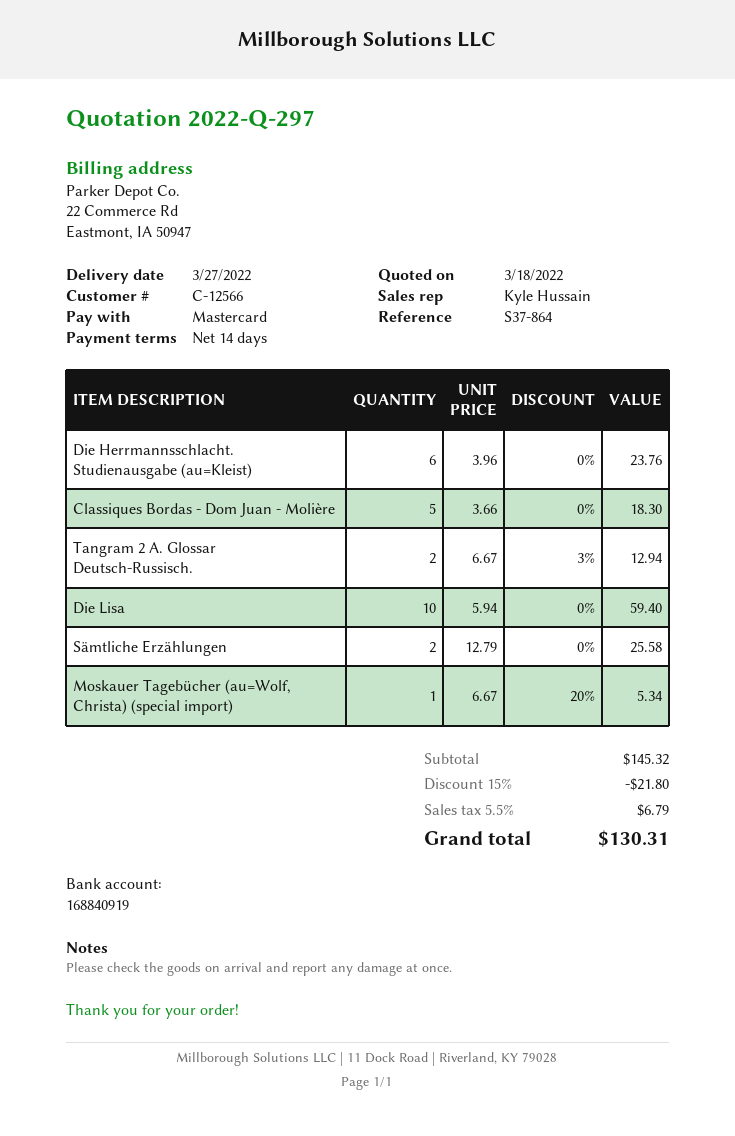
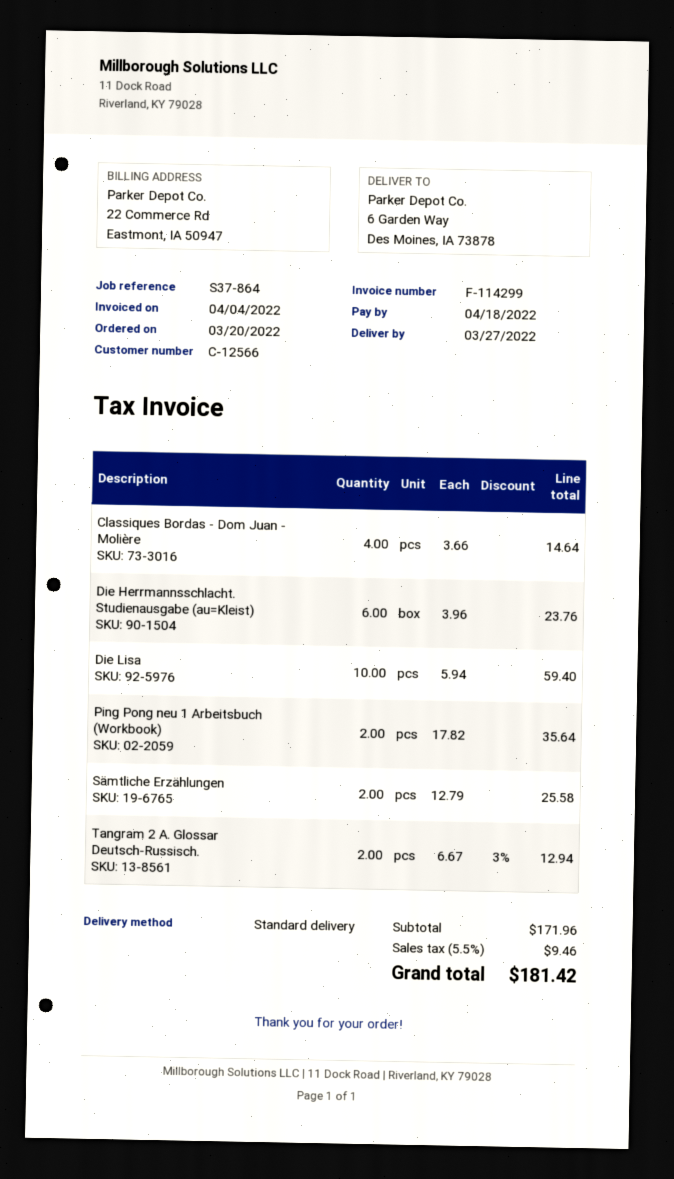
Classiques Bordas - Dom Juan - Molière: 5 x 3.66 = 18.30 -> 4 x 3.66 = 14.64
Moskauer Tagebücher (au=Wolf, Christa) (special import): 1 x 6.67 - 20% = 5.34 -> none
Ping Pong neu 1 Arbeitsbuch (Workbook): none -> 2 x 17.82 = 35.64
subtotal: 145.32 -> 171.96
discount: 15% = 21.80 -> none
tax: 5.5% = 6.79 -> 5.5% = 9.46
total: 130.31 -> 181.42

